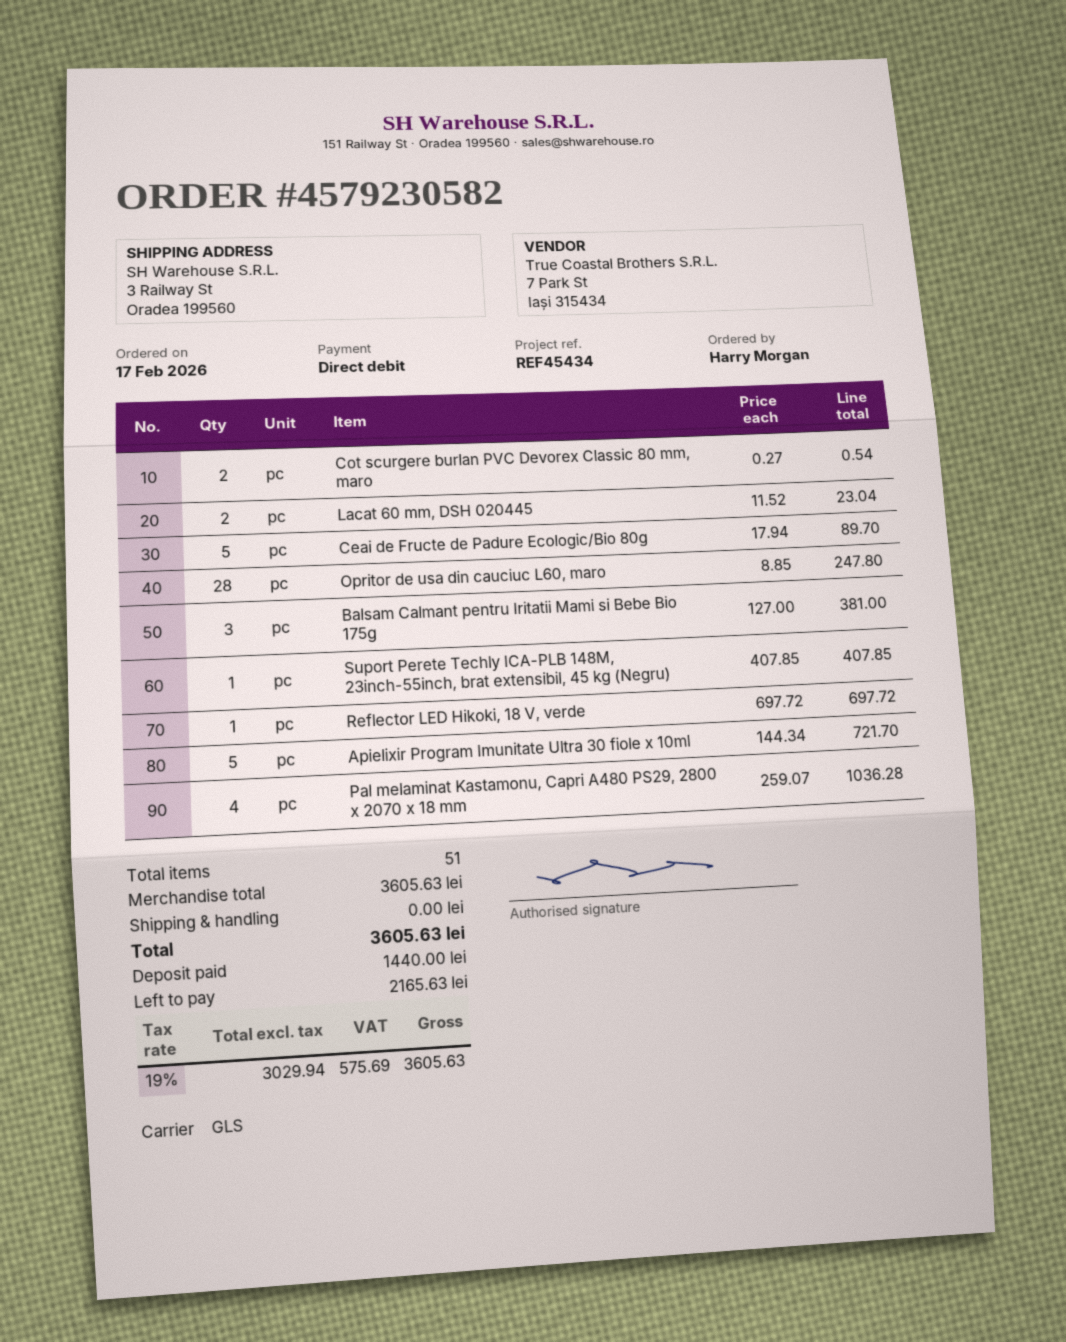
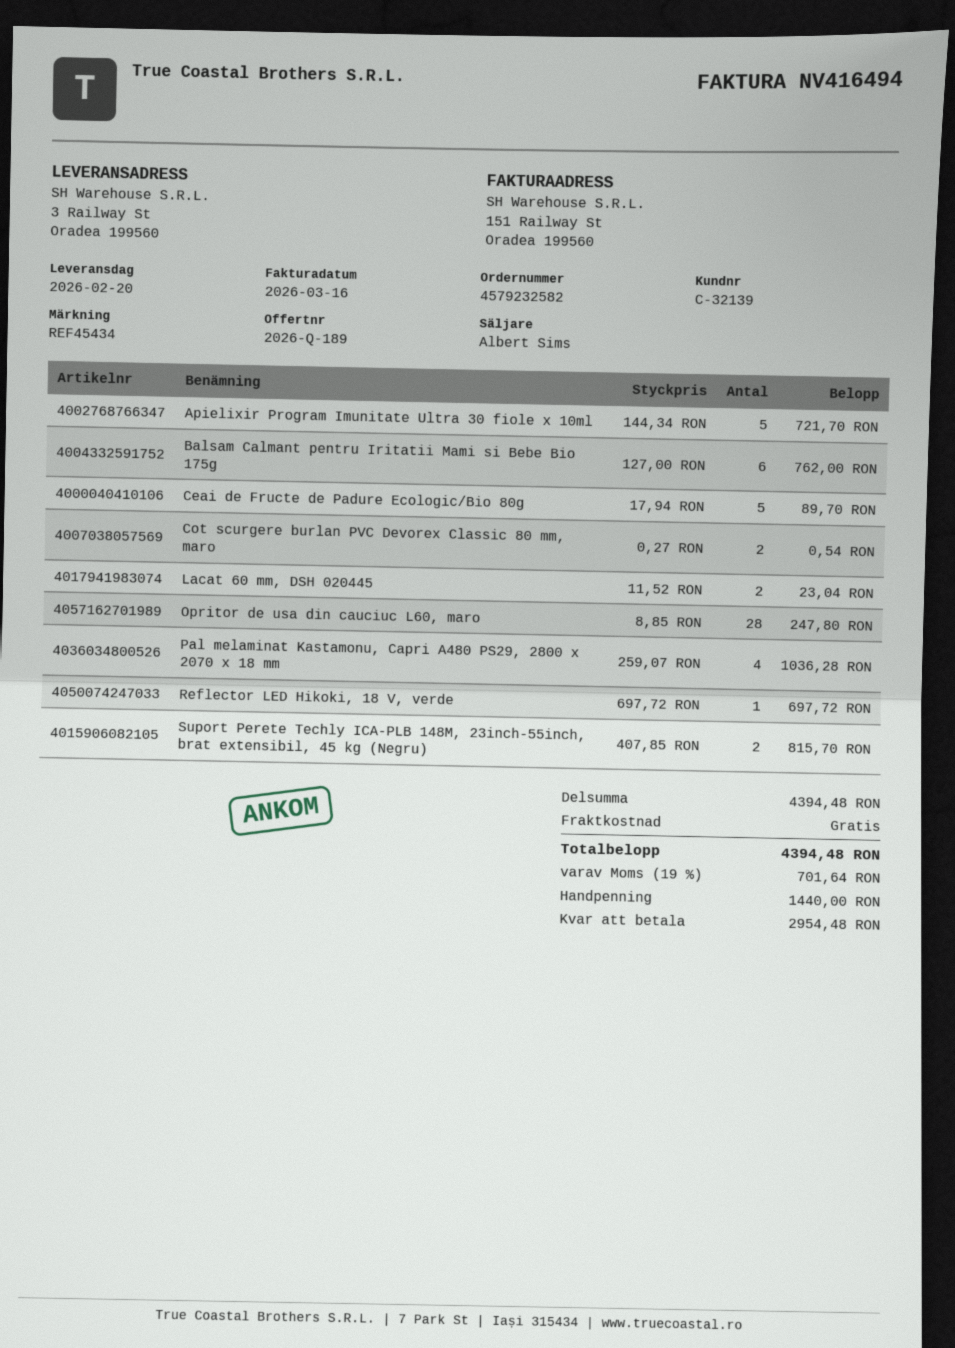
order number: 4579230582 -> 4579232582
Balsam Calmant pentru Iritatii Mami si Bebe Bio 175g: 3 x 127.00 = 381.00 -> 6 x 127.00 = 762.00
Suport Perete Techly ICA-PLB 148M, 23inch-55inch, brat extensibil, 45 kg (Negru): 1 x 407.85 = 407.85 -> 2 x 407.85 = 815.70
subtotal: 3605.63 -> 4394.48
tax: 19% = 575.69 -> 19% = 701.64
total: 3605.63 -> 4394.48
balance: 2165.63 -> 2954.48

